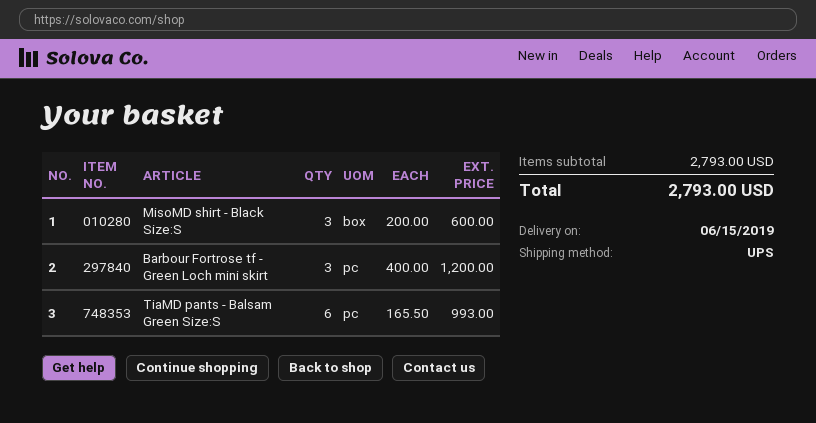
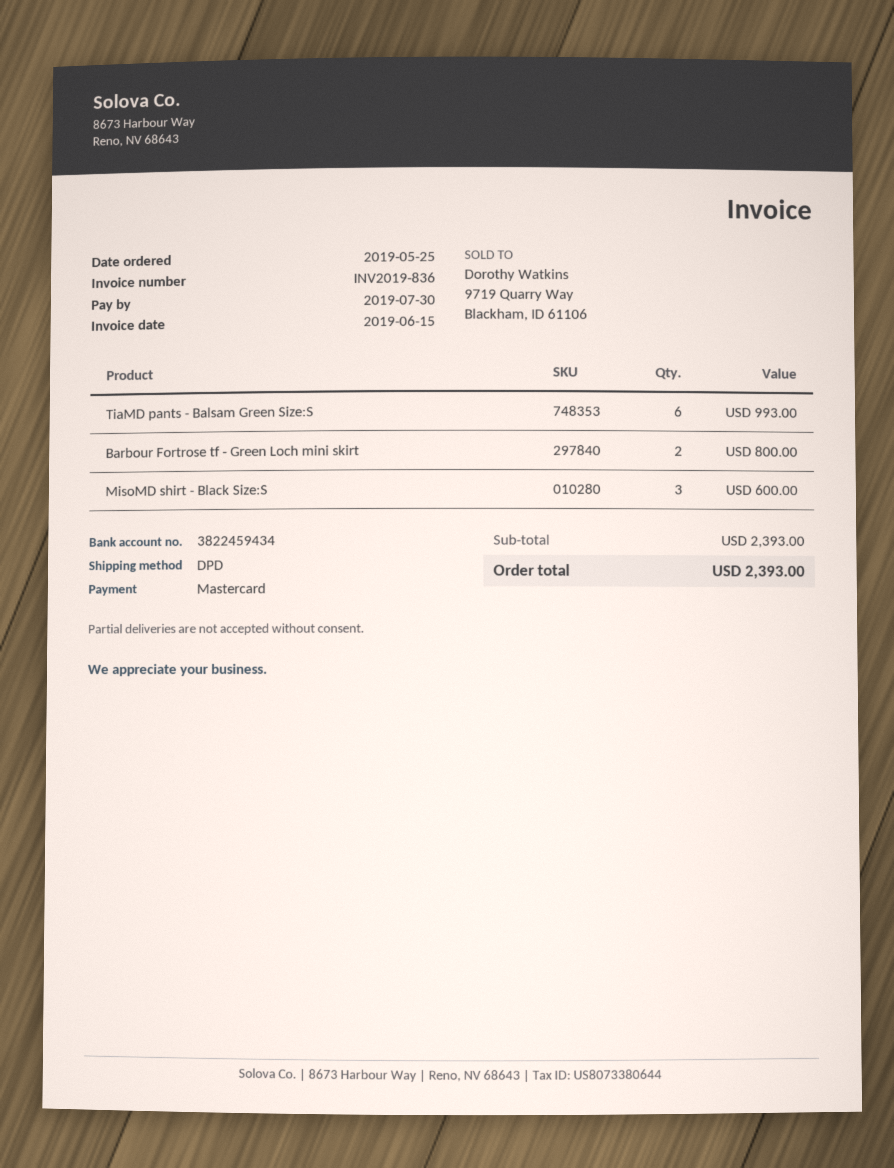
shipping method: UPS -> DPD
Barbour Fortrose tf - Green Loch mini skirt: 3 for 1200.00 -> 2 for 800.00
subtotal: 2793.00 -> 2393.00
total: 2793.00 -> 2393.00

